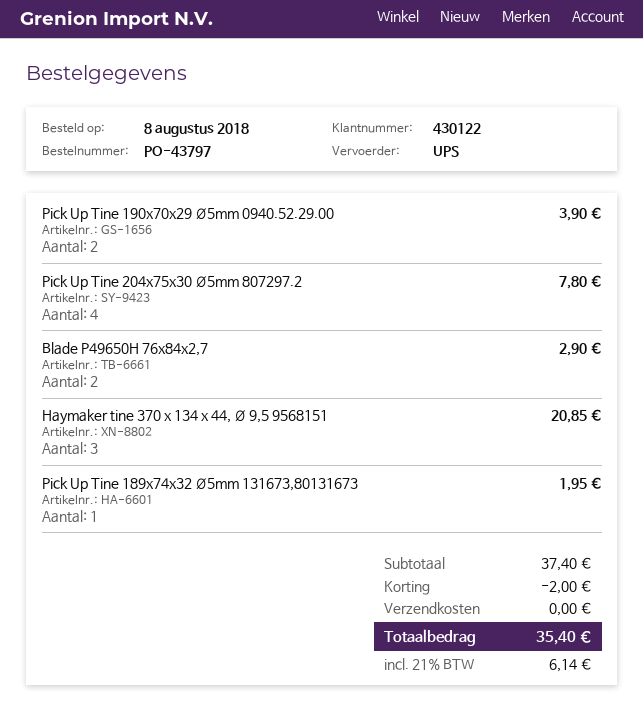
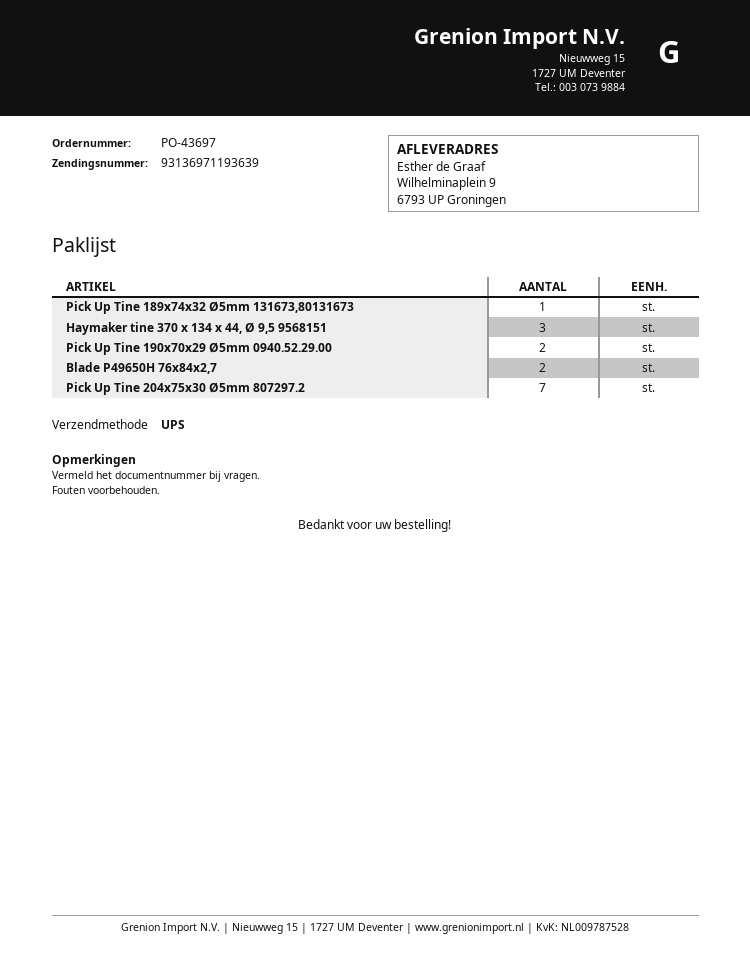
order number: PO-43797 -> PO-43697
Pick Up Tine 204x75x30 Ø5mm 807297.2: 4 -> 7

